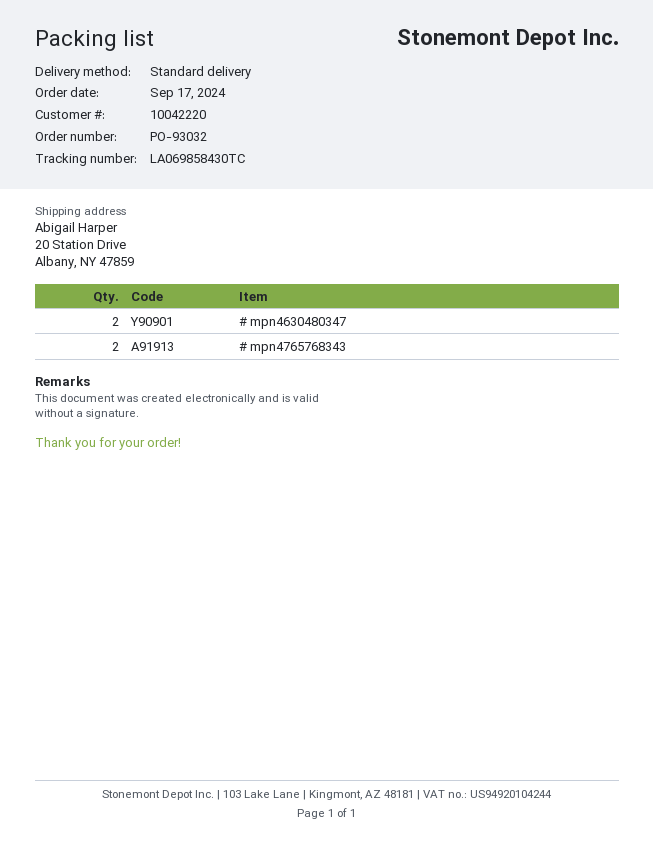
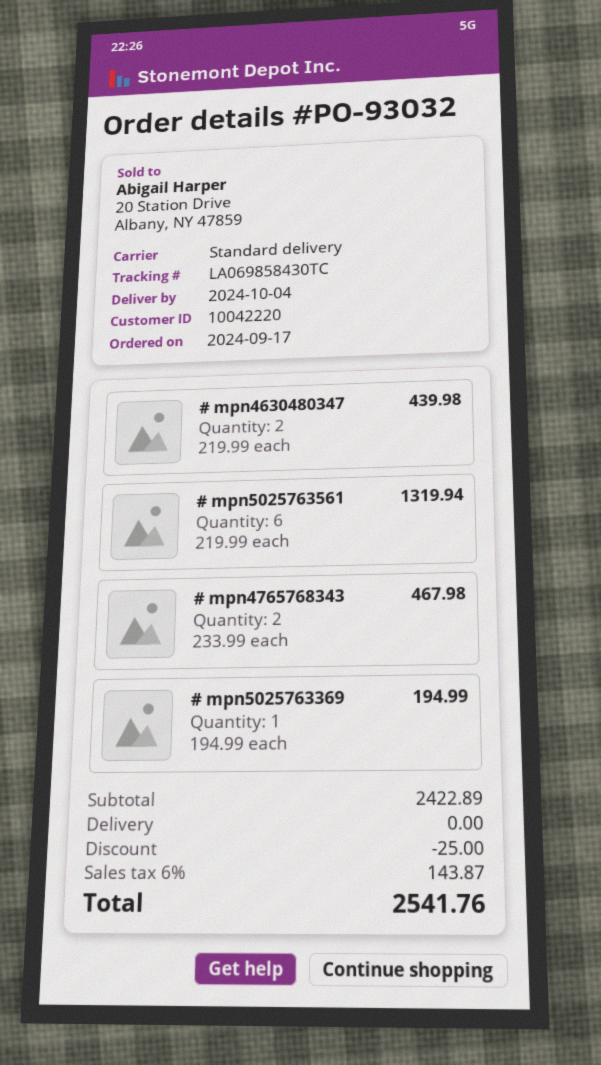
# mpn5025763561: none -> 6
# mpn5025763369: none -> 1

